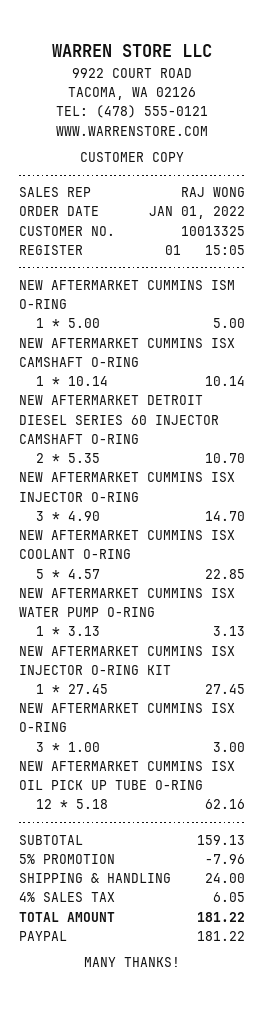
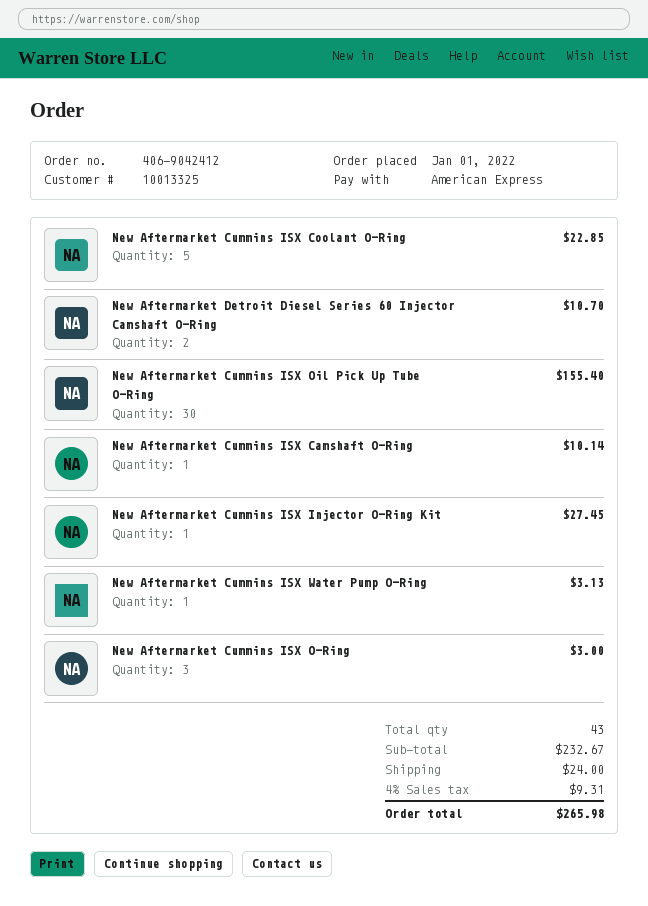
payment method: PayPal -> American Express
NEW AFTERMARKET CUMMINS ISM O-RING: 1 for 5.00 -> none
NEW AFTERMARKET CUMMINS ISX INJECTOR O-RING: 3 for 14.70 -> none
NEW AFTERMARKET CUMMINS ISX OIL PICK UP TUBE O-RING: 12 for 62.16 -> 30 for 155.40
subtotal: 159.13 -> 232.67
discount: 5% = 7.96 -> none
tax: 4% = 6.05 -> 4% = 9.31
total: 181.22 -> 265.98

